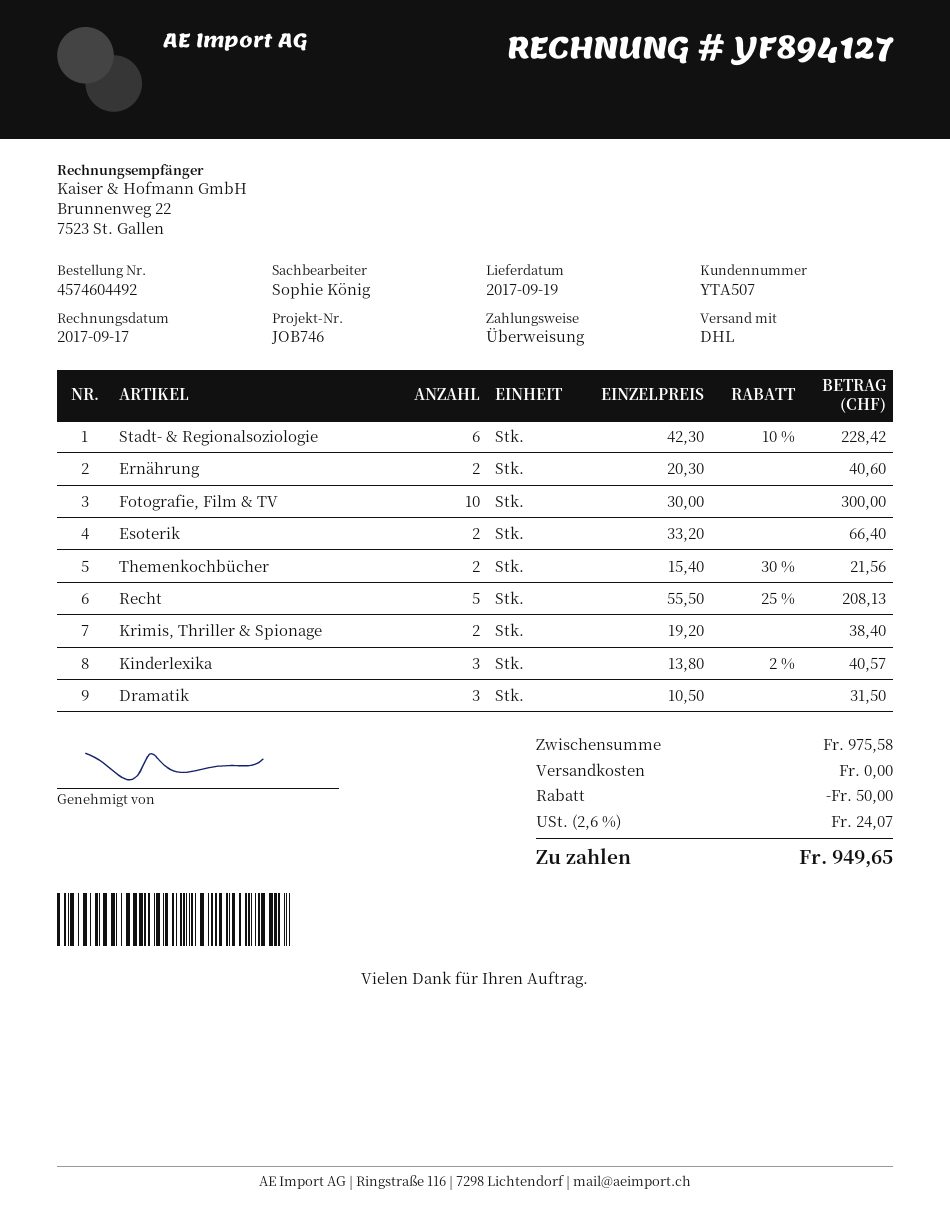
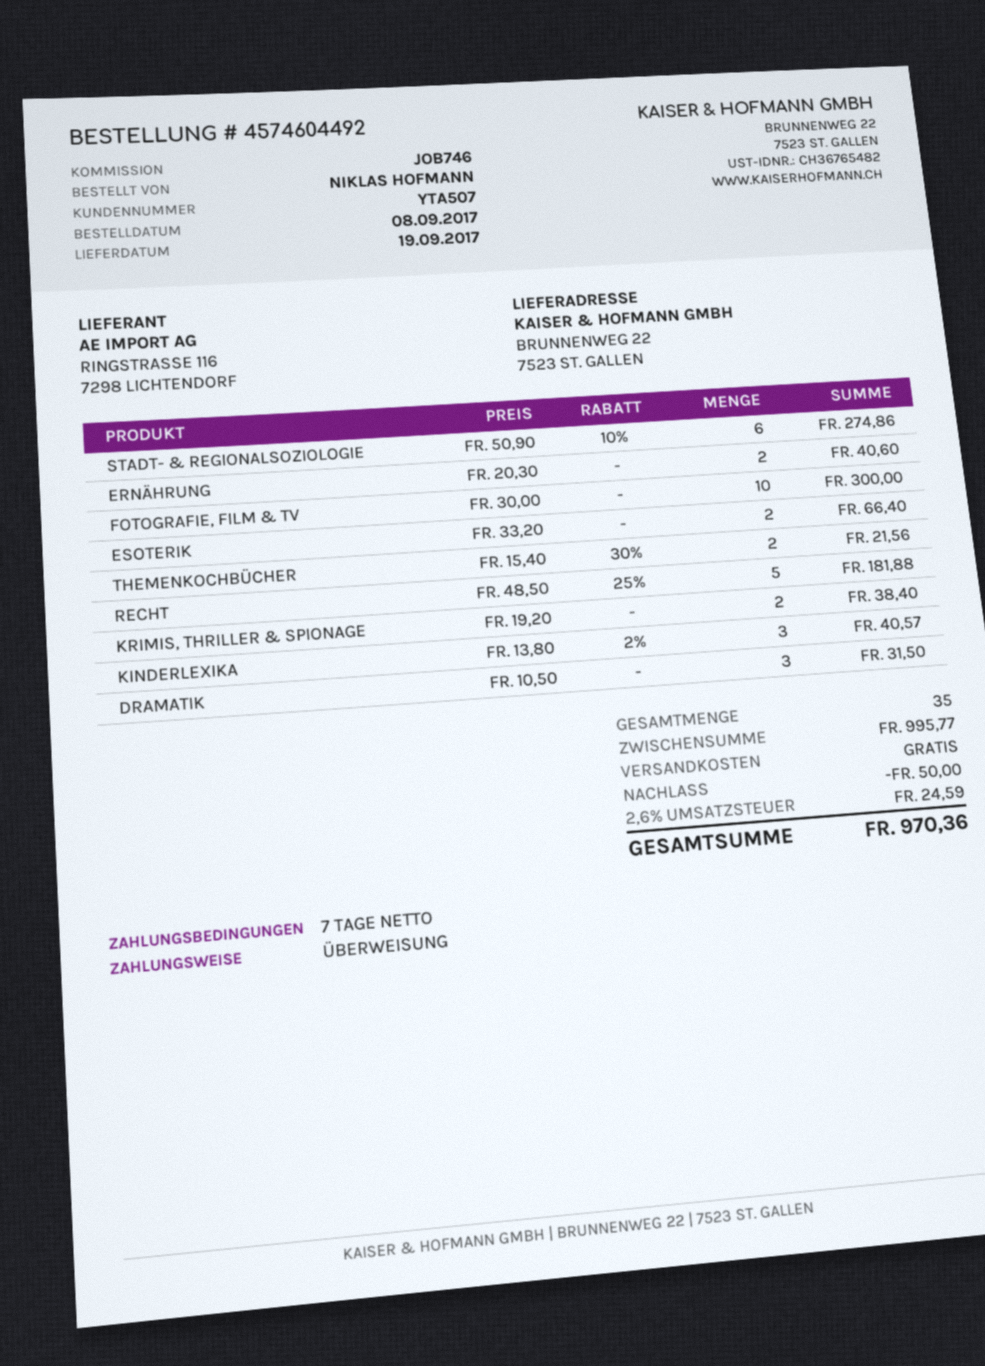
Stadt- & Regionalsoziologie: 6 x 42.30 - 10% = 228.42 -> 6 x 50.90 - 10% = 274.86
Recht: 5 x 55.50 - 25% = 208.13 -> 5 x 48.50 - 25% = 181.88
subtotal: 975.58 -> 995.77
tax: 2.6% = 24.07 -> 2.6% = 24.59
total: 949.65 -> 970.36

